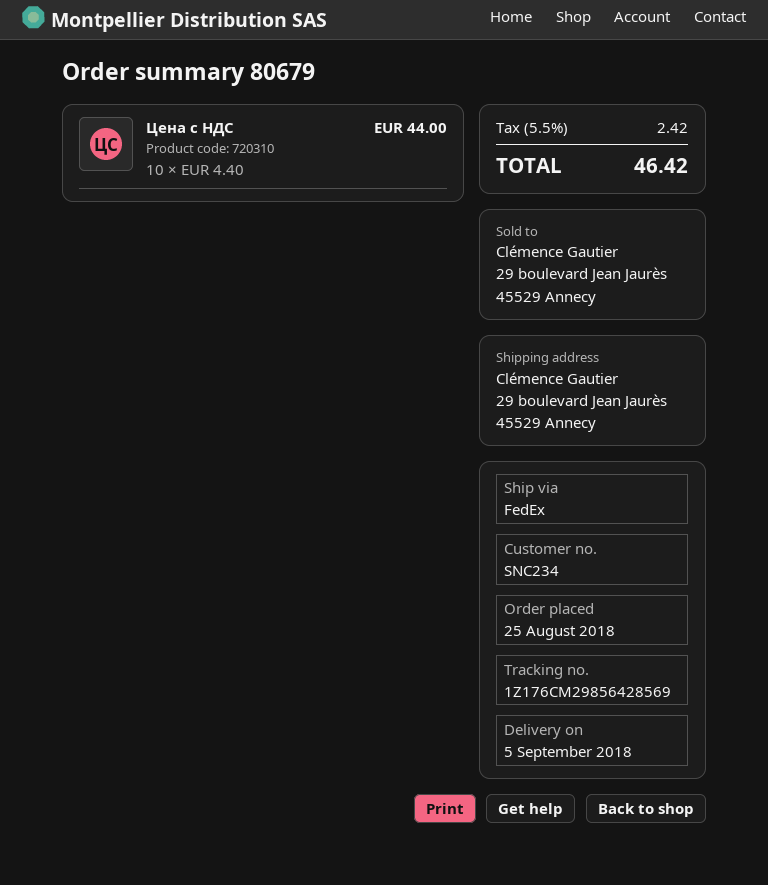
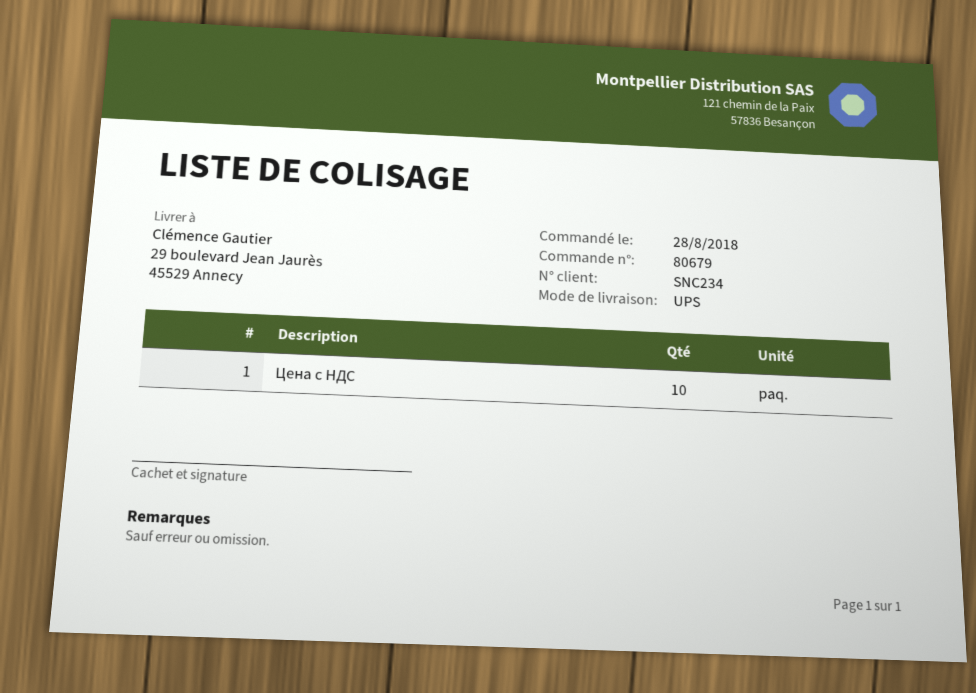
order date: 2018-08-25 -> 2018-08-28
shipping method: FedEx -> UPS

